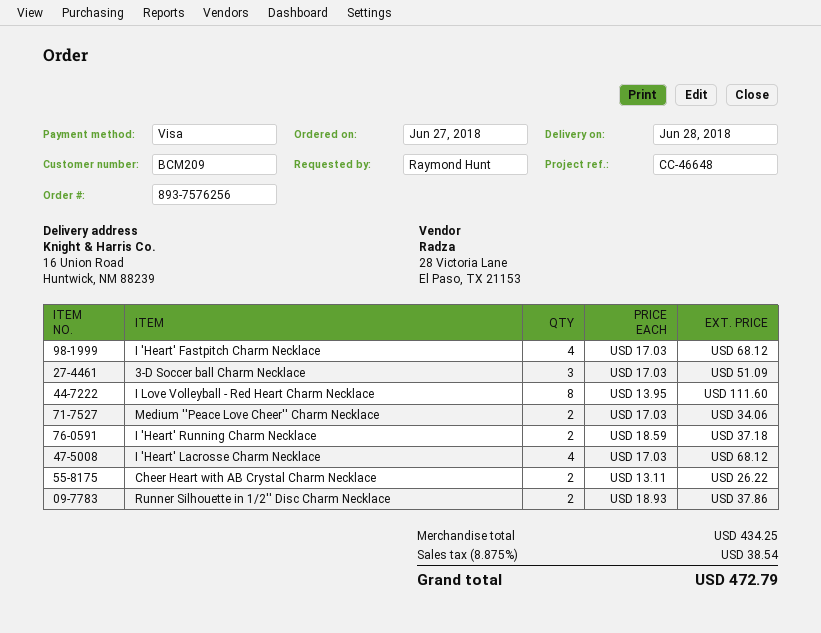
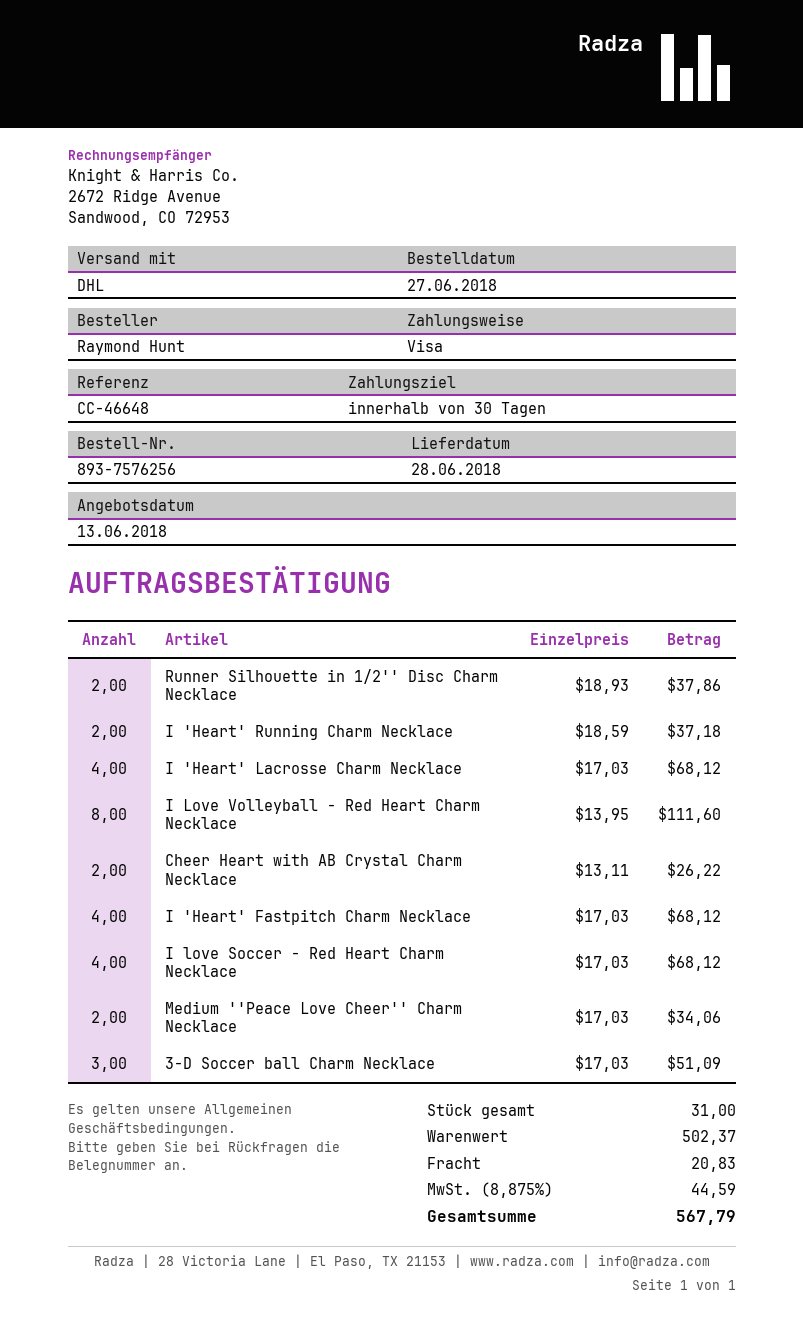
I love Soccer - Red Heart Charm Necklace: none -> 4 x 17.03 = 68.12
subtotal: 434.25 -> 502.37
shipping: none -> 20.83
tax: 8.875% = 38.54 -> 8.875% = 44.59
total: 472.79 -> 567.79

